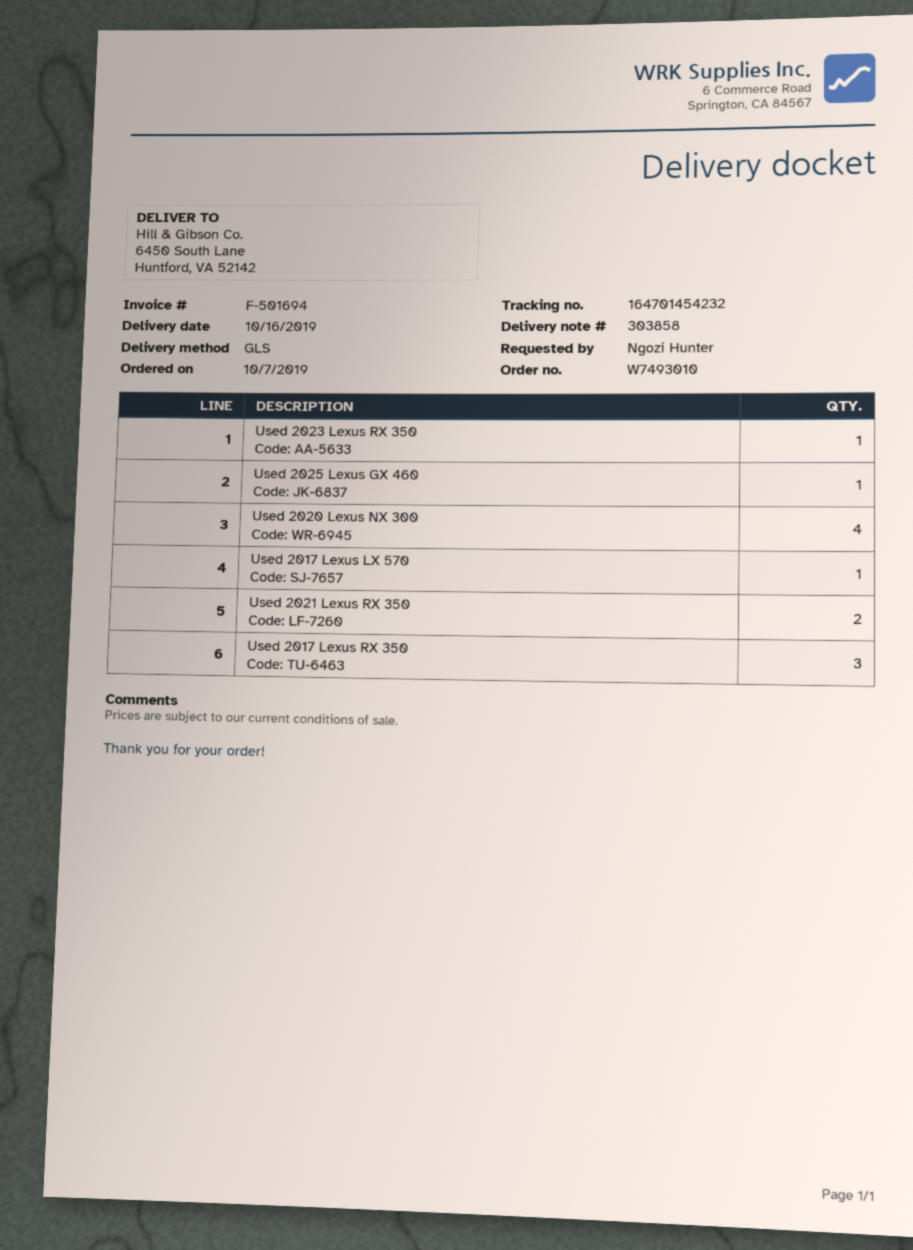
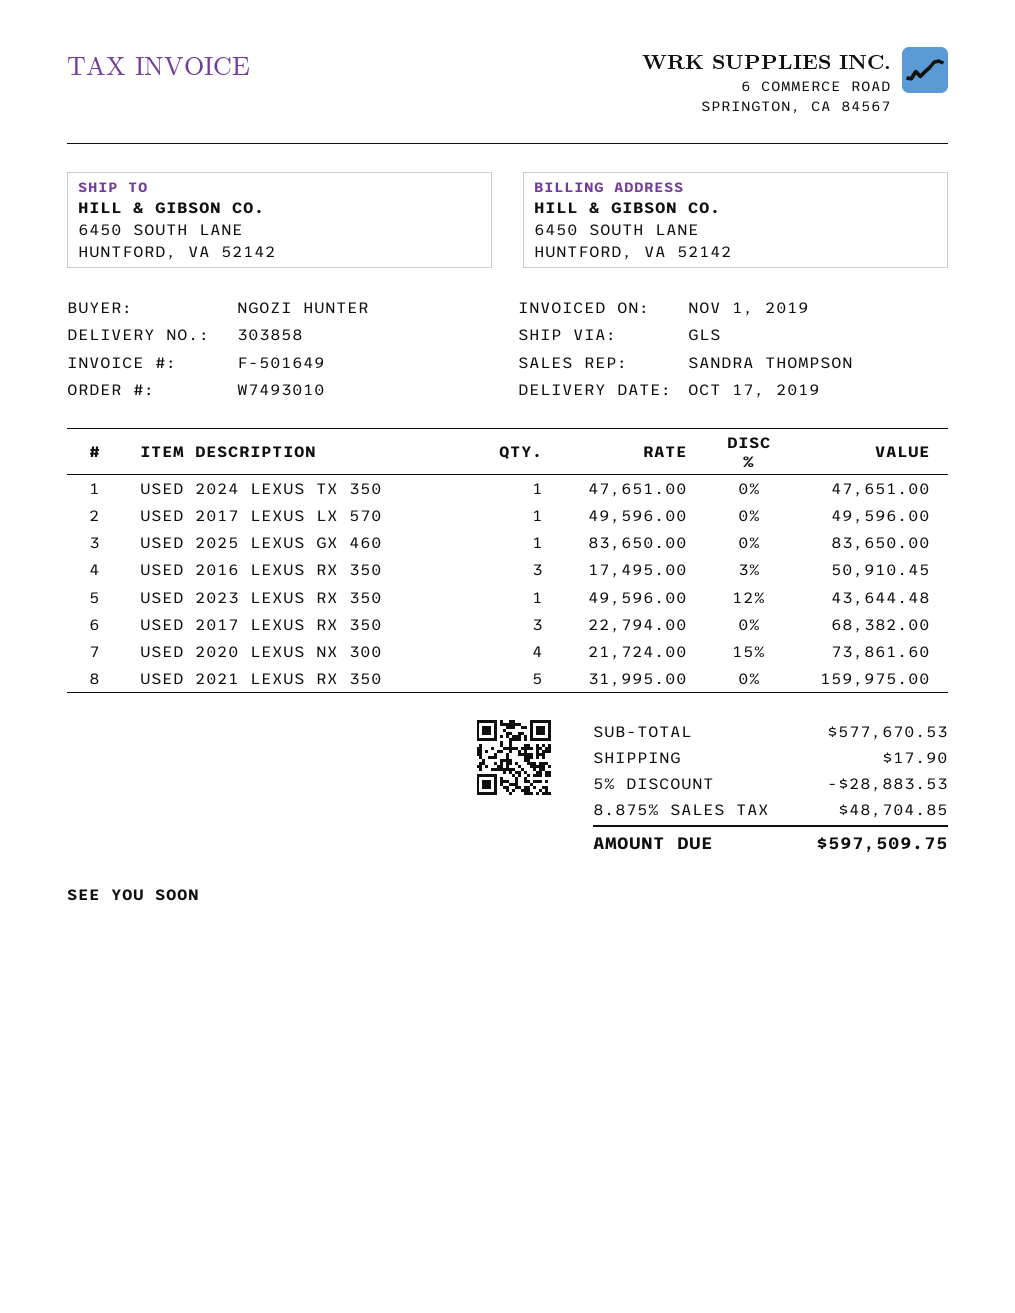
delivery date: 2019-10-16 -> 2019-10-17
invoice number: F-501694 -> F-501649
Used 2021 Lexus RX 350: 2 -> 5
USED 2024 LEXUS TX 350: none -> 1
USED 2016 LEXUS RX 350: none -> 3

